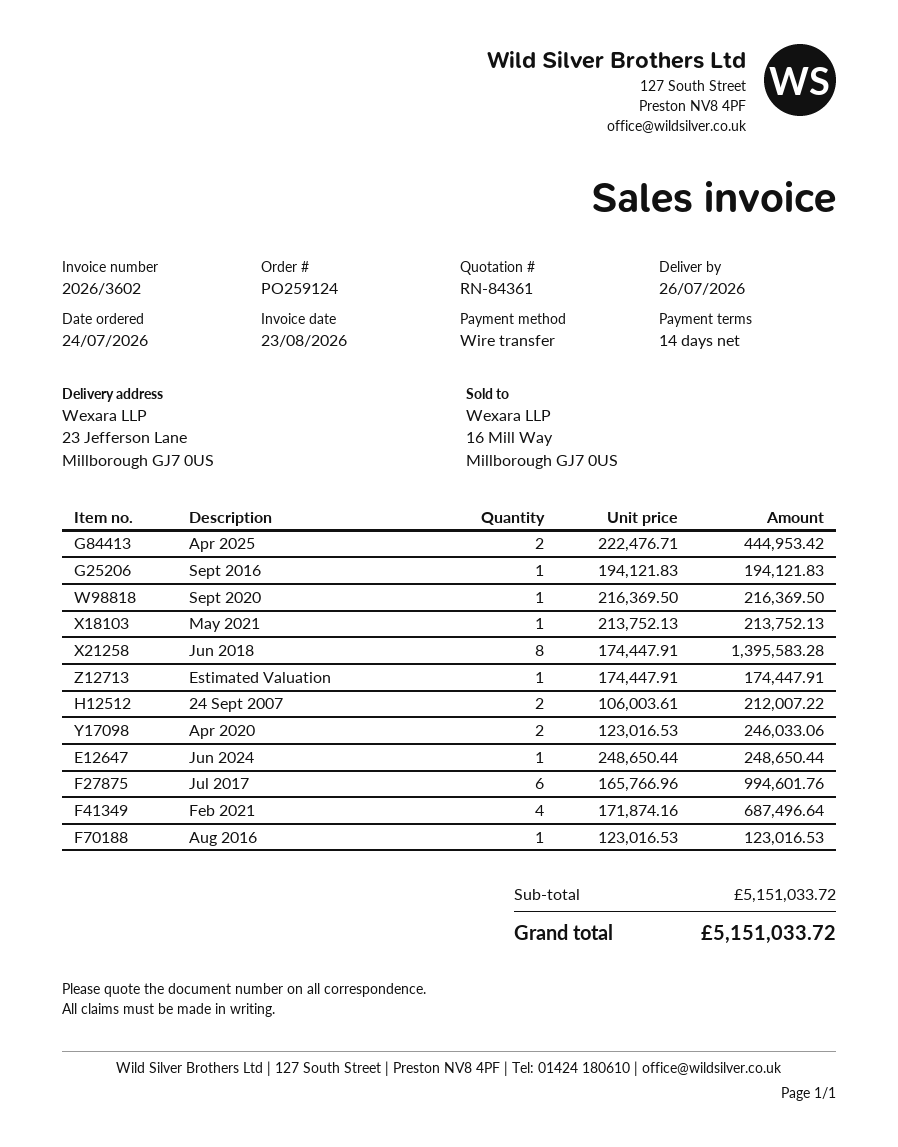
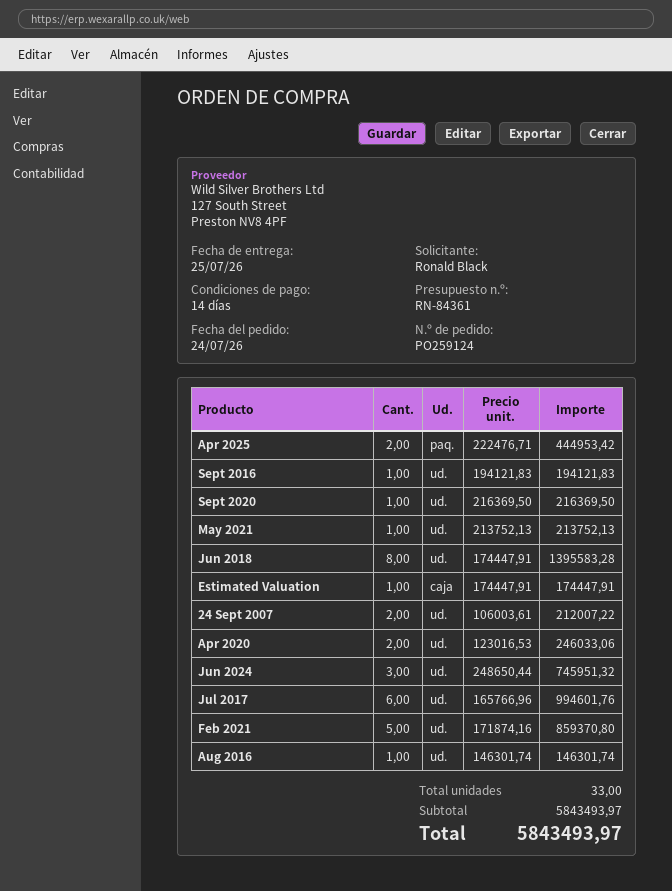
delivery date: 2026-07-26 -> 2026-07-25
Jun 2024: 1 x 248650.44 = 248650.44 -> 3 x 248650.44 = 745951.32
Feb 2021: 4 x 171874.16 = 687496.64 -> 5 x 171874.16 = 859370.80
Aug 2016: 1 x 123016.53 = 123016.53 -> 1 x 146301.74 = 146301.74
subtotal: 5151033.72 -> 5843493.97
total: 5151033.72 -> 5843493.97

